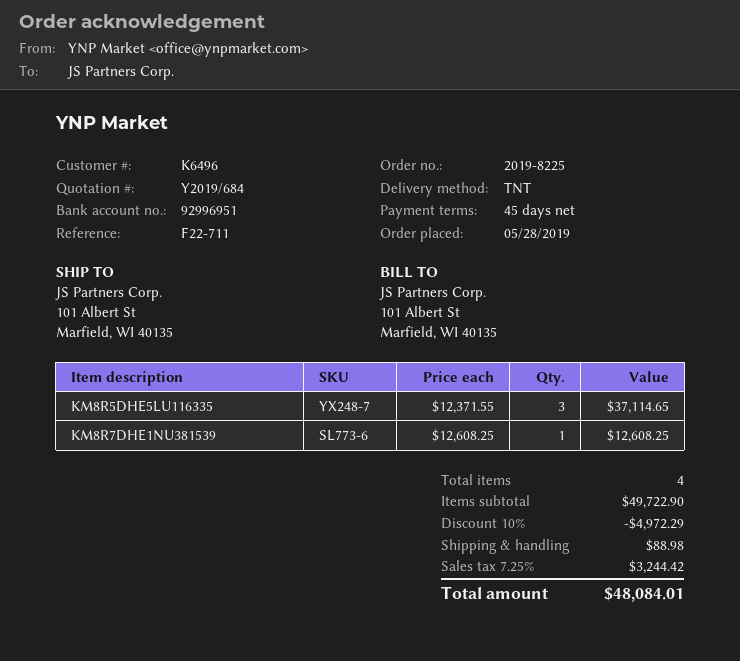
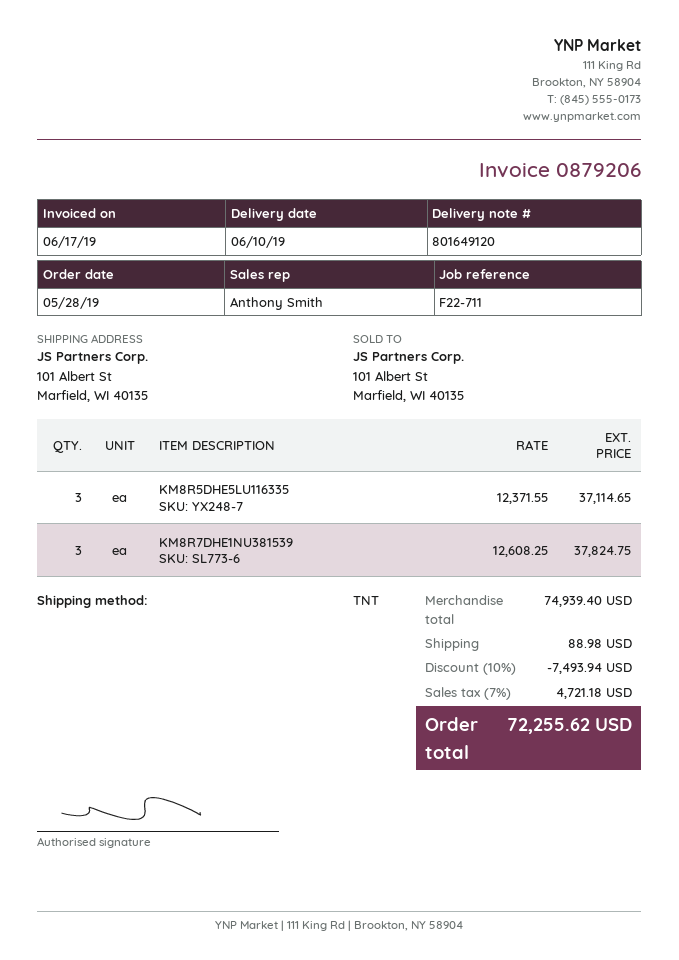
KM8R7DHE1NU381539: 1 x 12608.25 = 12608.25 -> 3 x 12608.25 = 37824.75
subtotal: 49722.90 -> 74939.40
discount: 10% = 4972.29 -> 10% = 7493.94
tax: 7.25% = 3244.42 -> 7% = 4721.18
total: 48084.01 -> 72255.62

